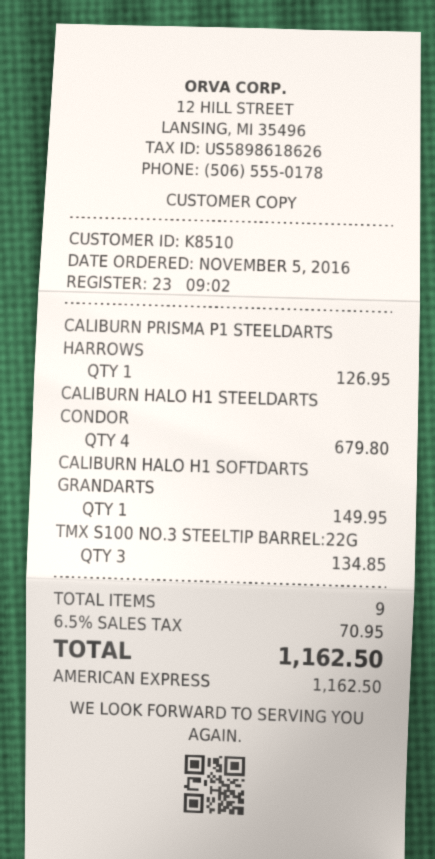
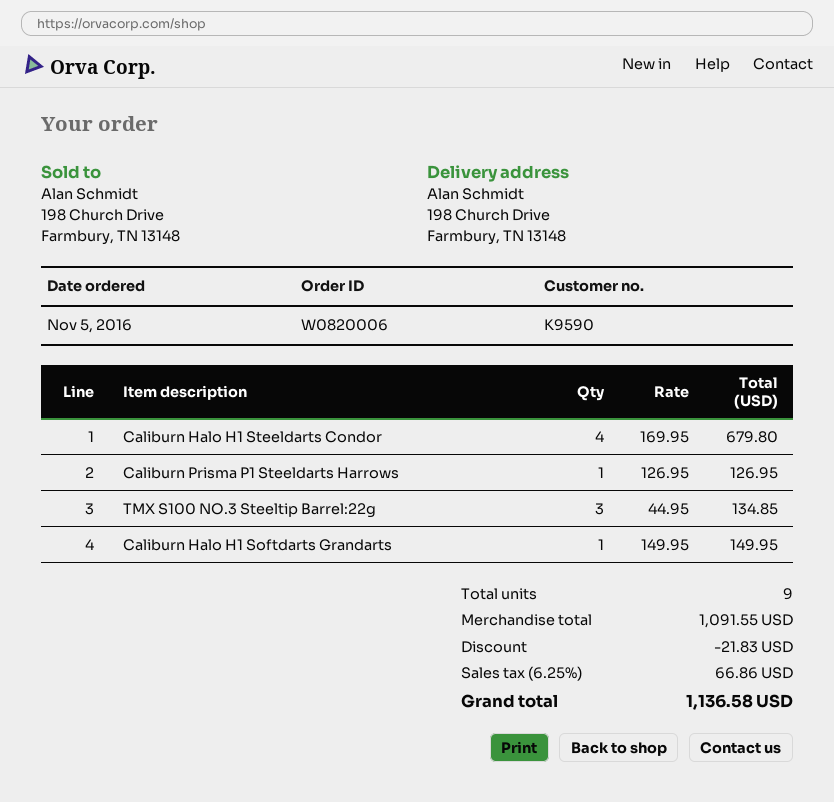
customer number: K8510 -> K9590
discount: none -> 21.83
tax: 6.5% = 70.95 -> 6.25% = 66.86
total: 1162.50 -> 1136.58

